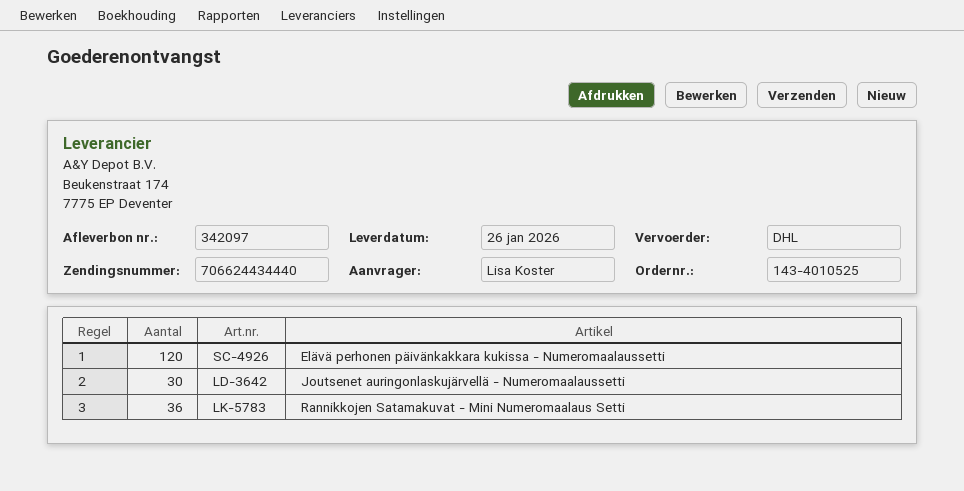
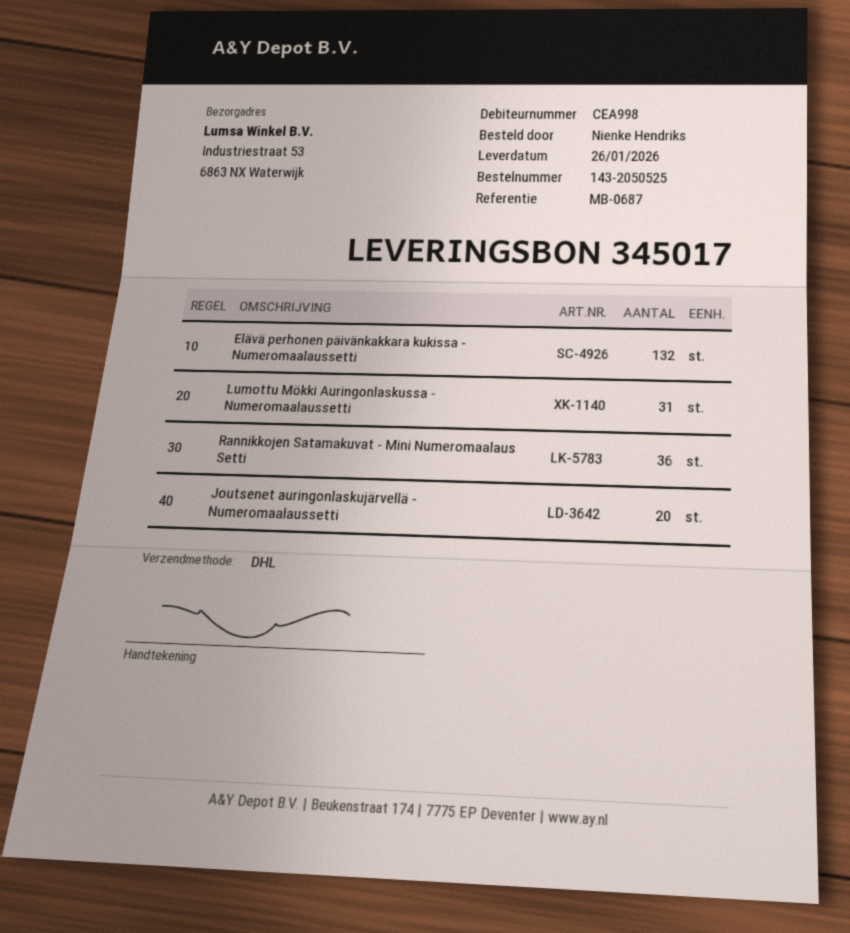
order number: 143-4010525 -> 143-2050525
delivery note number: 342097 -> 345017
ordered by: Lisa Koster -> Nienke Hendriks
Elävä perhonen päivänkakkara kukissa - Numeromaalaussetti: 120 -> 132
Joutsenet auringonlaskujärvellä - Numeromaalaussetti: 30 -> 20
Lumottu Mökki Auringonlaskussa - Numeromaalaussetti: none -> 31

